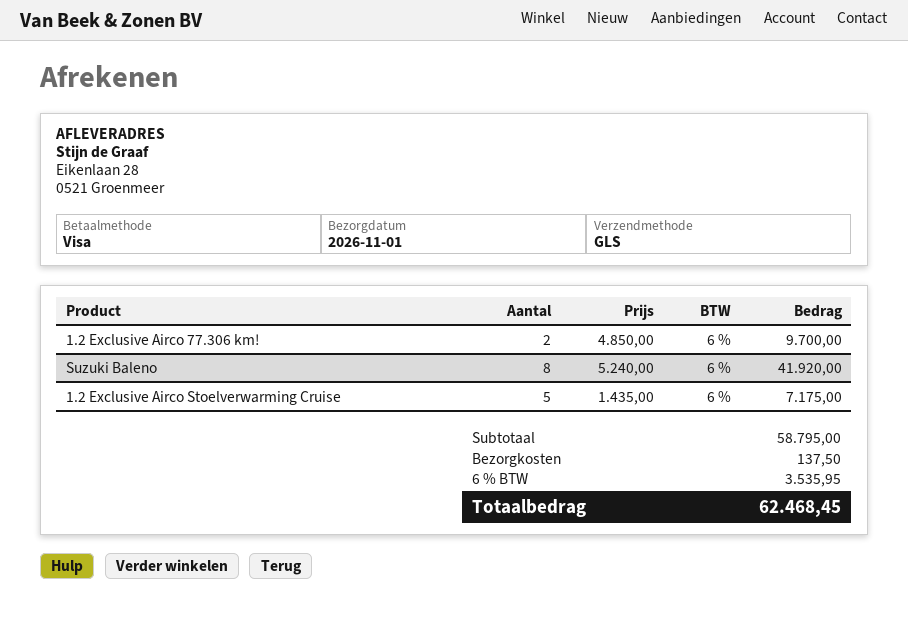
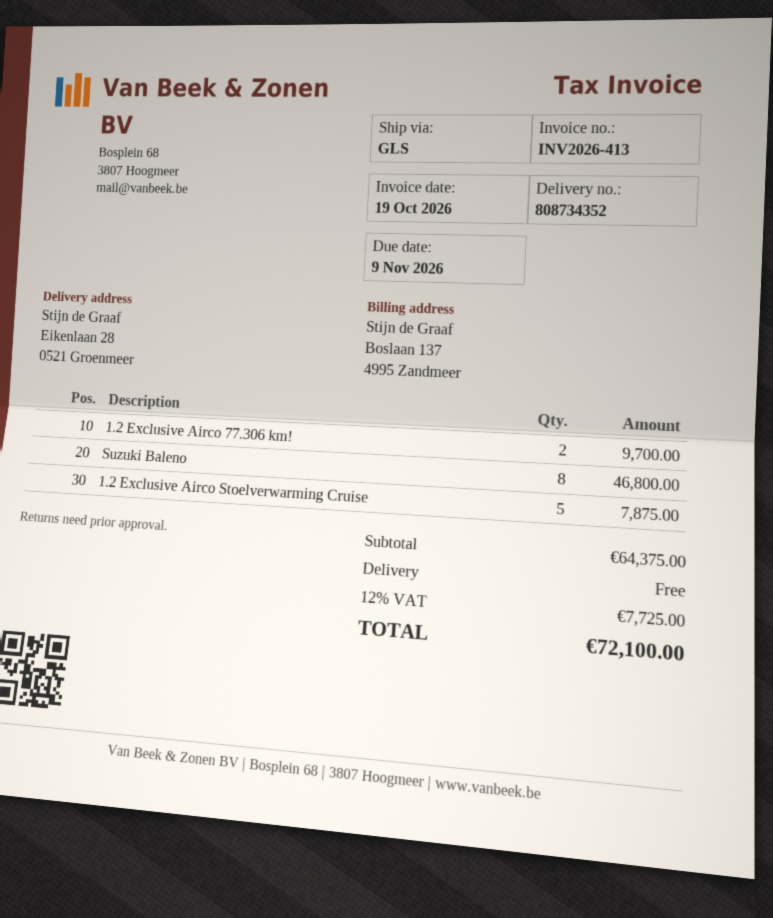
Suzuki Baleno: 8 for 41920.00 -> 8 for 46800.00
1.2 Exclusive Airco Stoelverwarming Cruise: 5 for 7175.00 -> 5 for 7875.00
subtotal: 58795.00 -> 64375.00
shipping: 137.50 -> 0.00
tax: 6% = 3535.95 -> 12% = 7725.00
total: 62468.45 -> 72100.00

